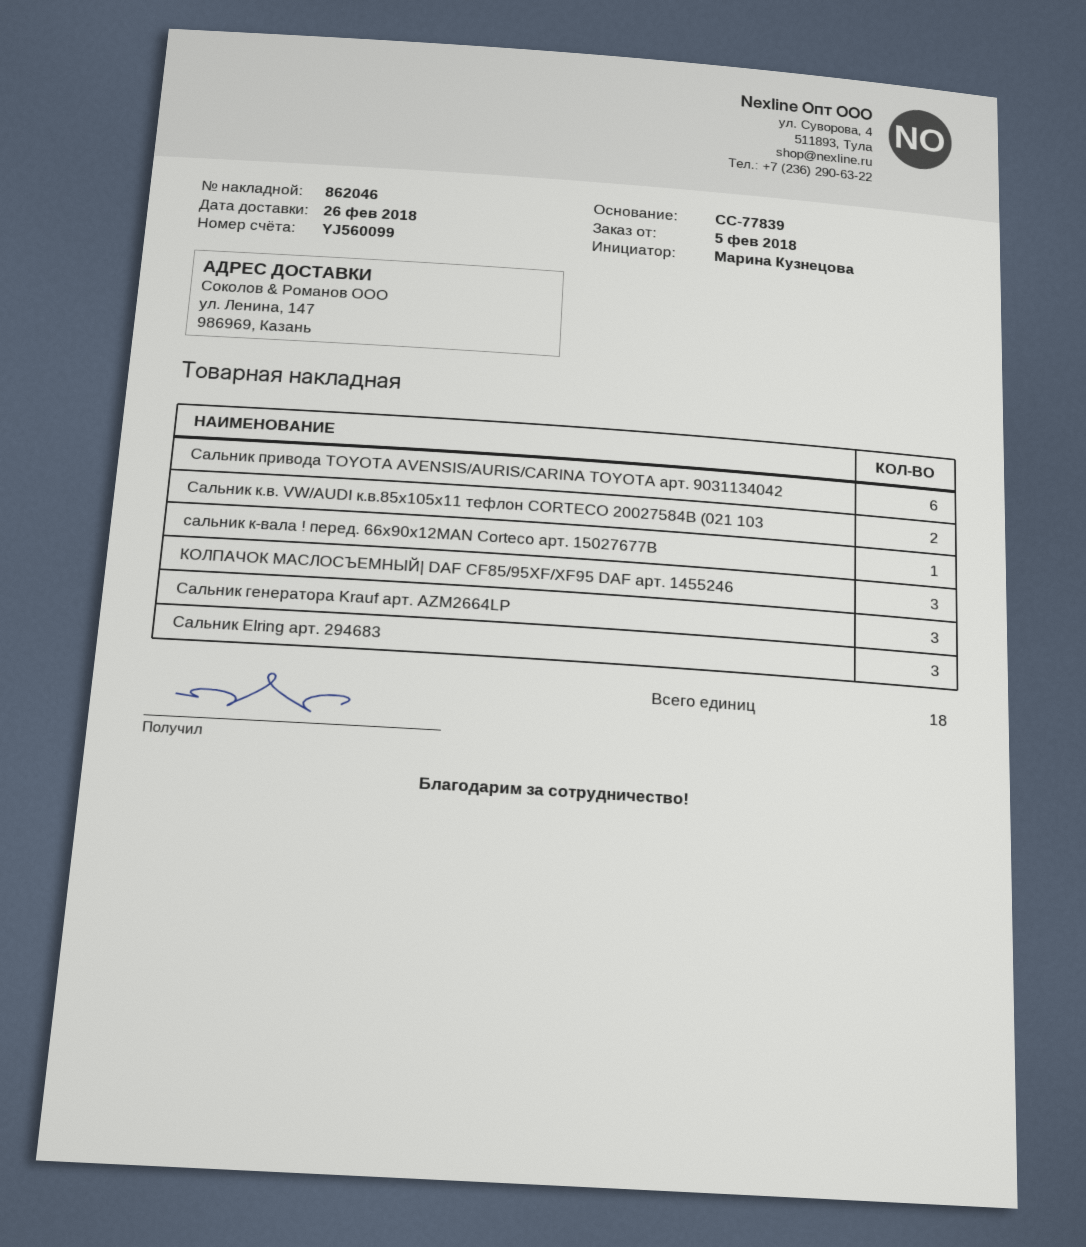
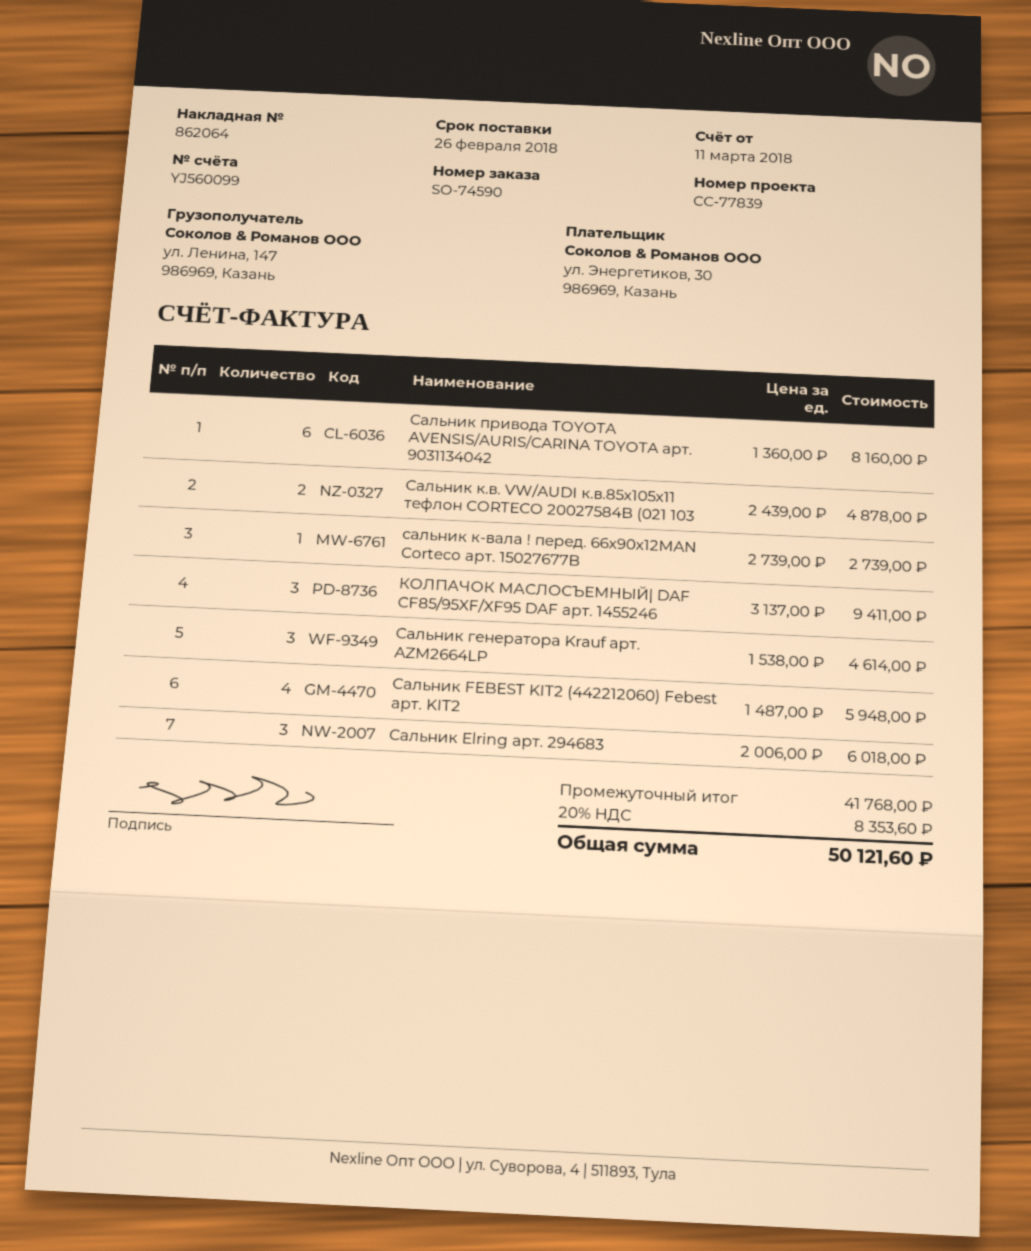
delivery note number: 862046 -> 862064
Сальник FEBEST KIT2 (442212060) Febest арт. KIT2: none -> 4

